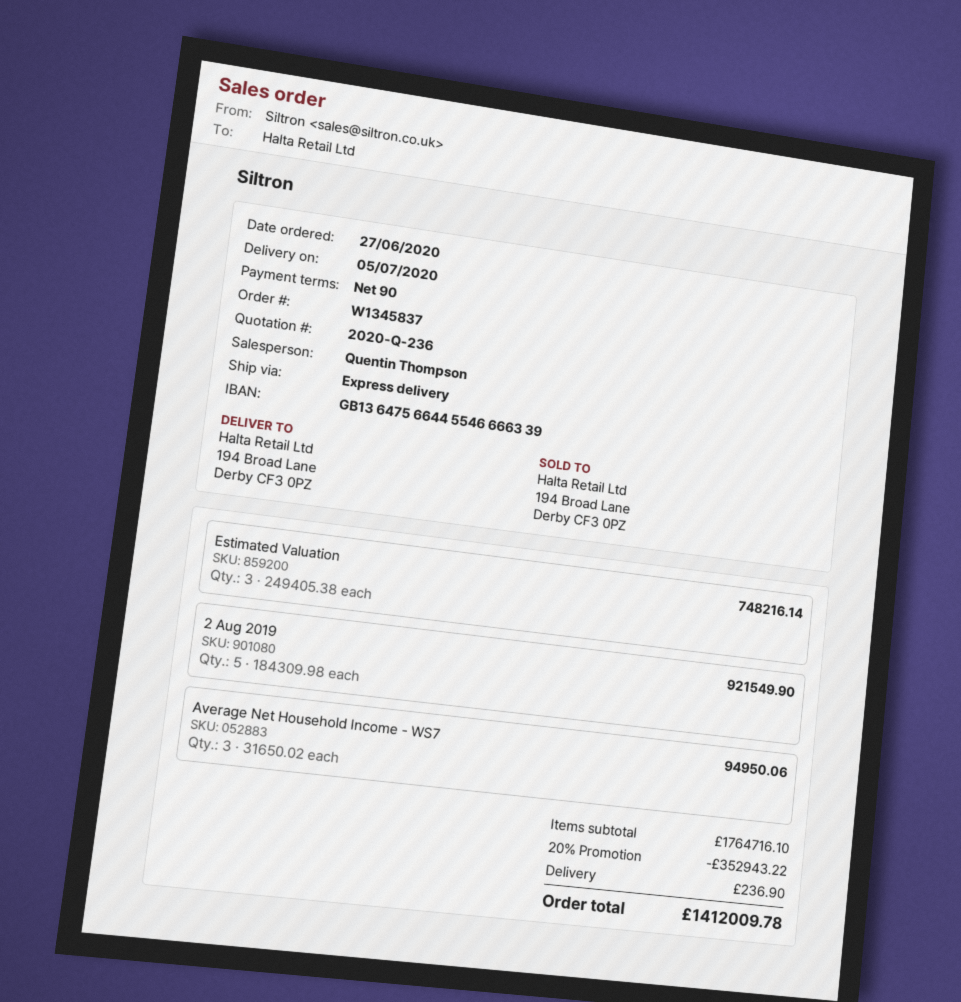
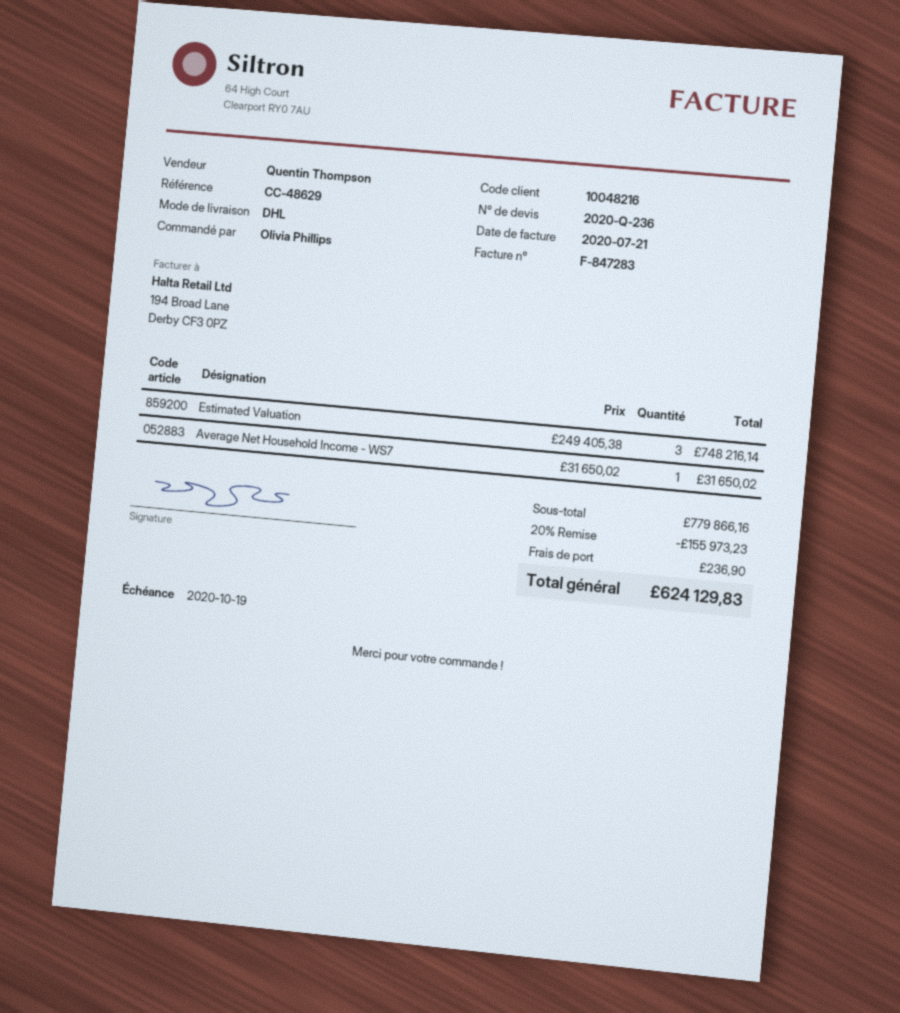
shipping method: express -> DHL
2 Aug 2019: 5 x 184309.98 = 921549.90 -> none
Average Net Household Income - WS7: 3 x 31650.02 = 94950.06 -> 1 x 31650.02 = 31650.02
subtotal: 1764716.10 -> 779866.16
discount: 20% = 352943.22 -> 20% = 155973.23
total: 1412009.78 -> 624129.83

